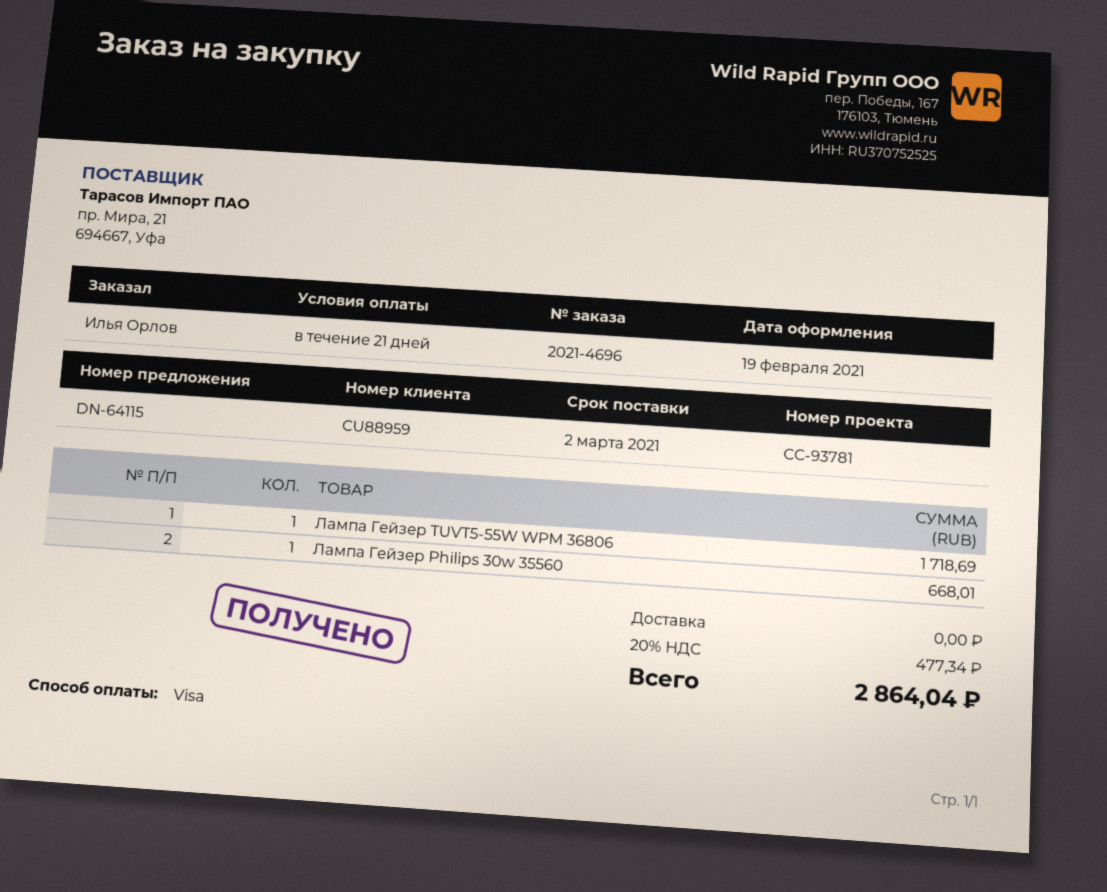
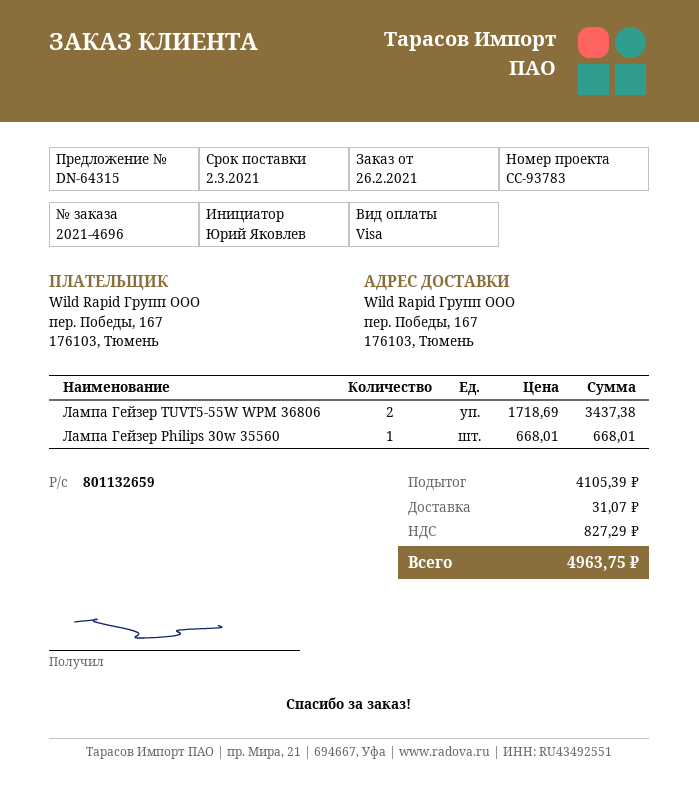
quote number: DN-64115 -> DN-64315
order date: 2021-02-19 -> 2021-02-26
reference: CC-93781 -> CC-93783
ordered by: Илья Орлов -> Юрий Яковлев
Лампа Гейзер TUVT5-55W WPM 36806: 1 for 1718.69 -> 2 for 3437.38
shipping: 0.00 -> 31.07
tax: 477.34 -> 827.29
total: 2864.04 -> 4963.75

